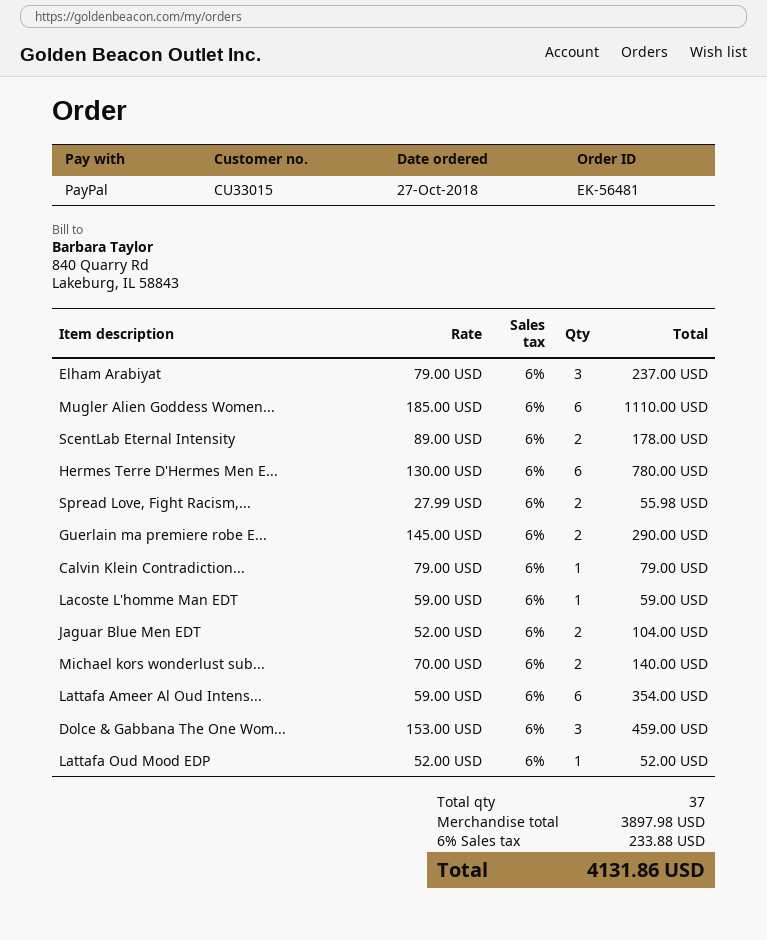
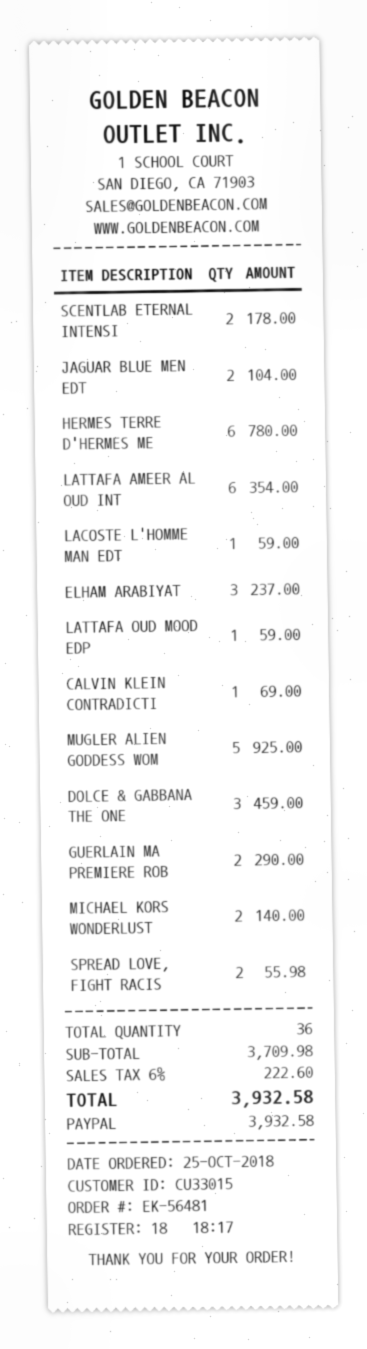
order date: 2018-10-27 -> 2018-10-25
Mugler Alien Goddess Women...: 6 for 1110.00 -> 5 for 925.00
Calvin Klein Contradiction...: 1 for 79.00 -> 1 for 69.00
Lattafa Oud Mood EDP: 1 for 52.00 -> 1 for 59.00
total quantity: 37 -> 36
subtotal: 3897.98 -> 3709.98
tax: 6% = 233.88 -> 6% = 222.60
total: 4131.86 -> 3932.58

